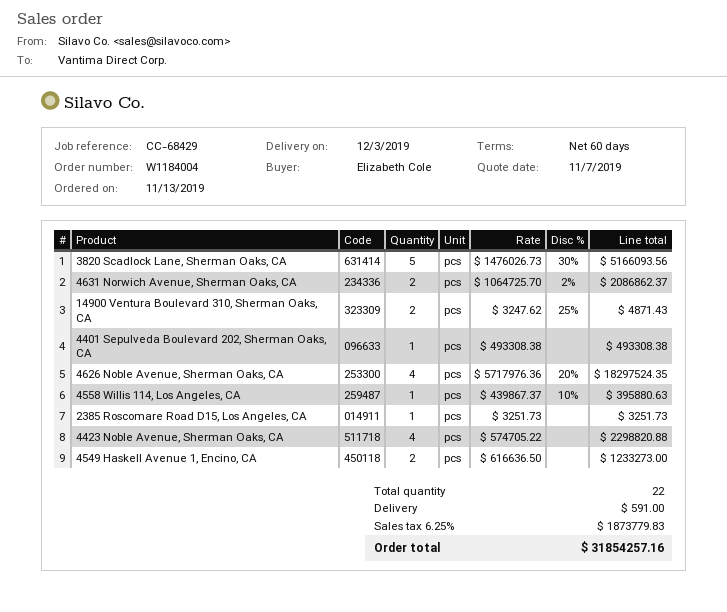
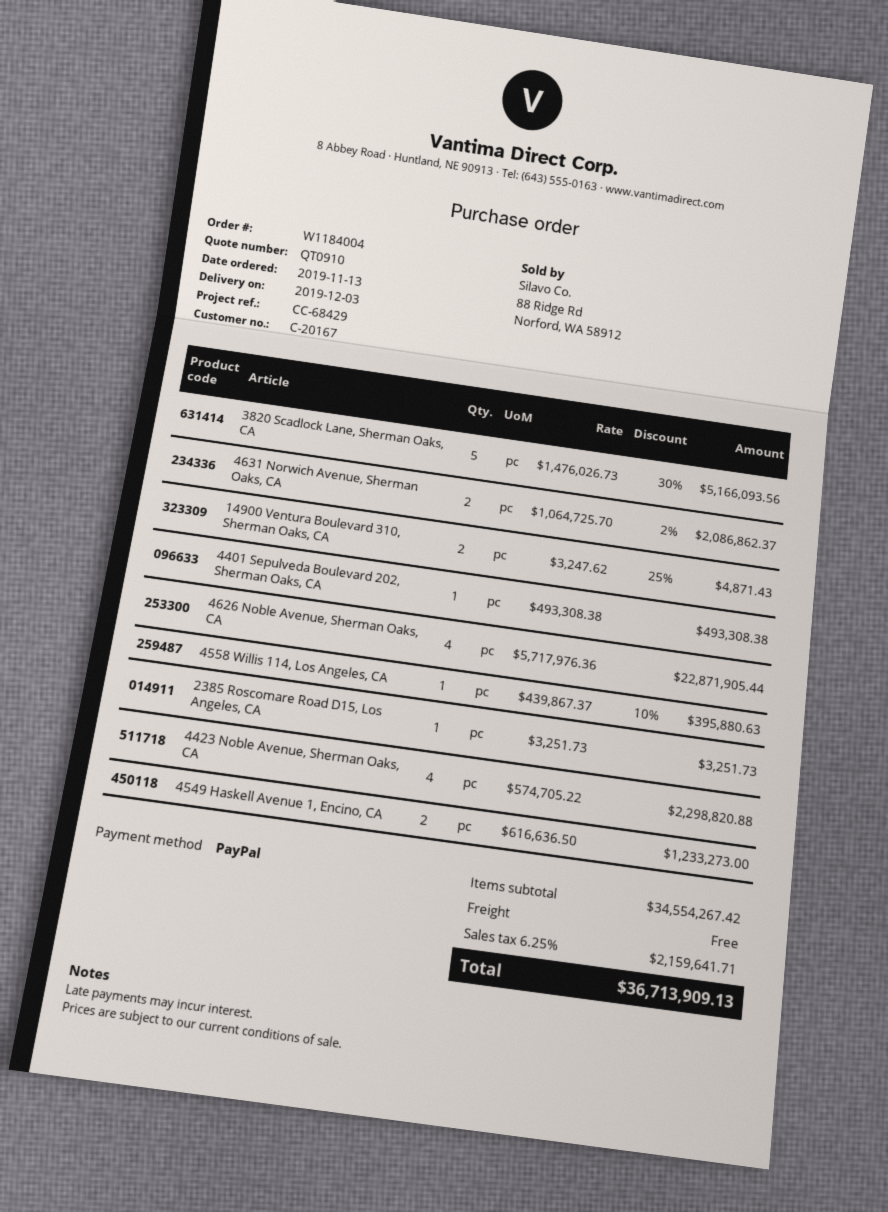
4626 Noble Avenue, Sherman Oaks, CA: 4 x 5717976.36 - 20% = 18297524.35 -> 4 x 5717976.36 = 22871905.44
shipping: 591.00 -> 0.00
tax: 6.25% = 1873779.83 -> 6.25% = 2159641.71
total: 31854257.16 -> 36713909.13

